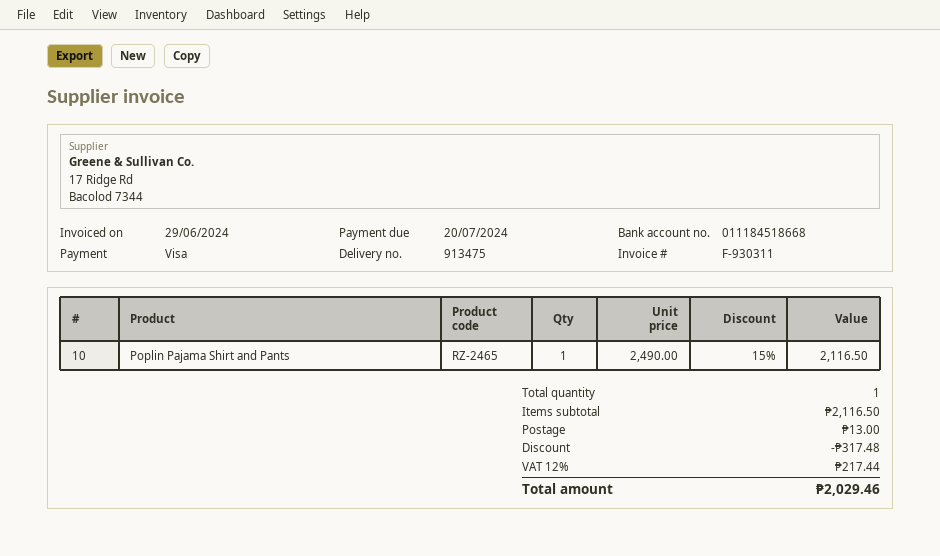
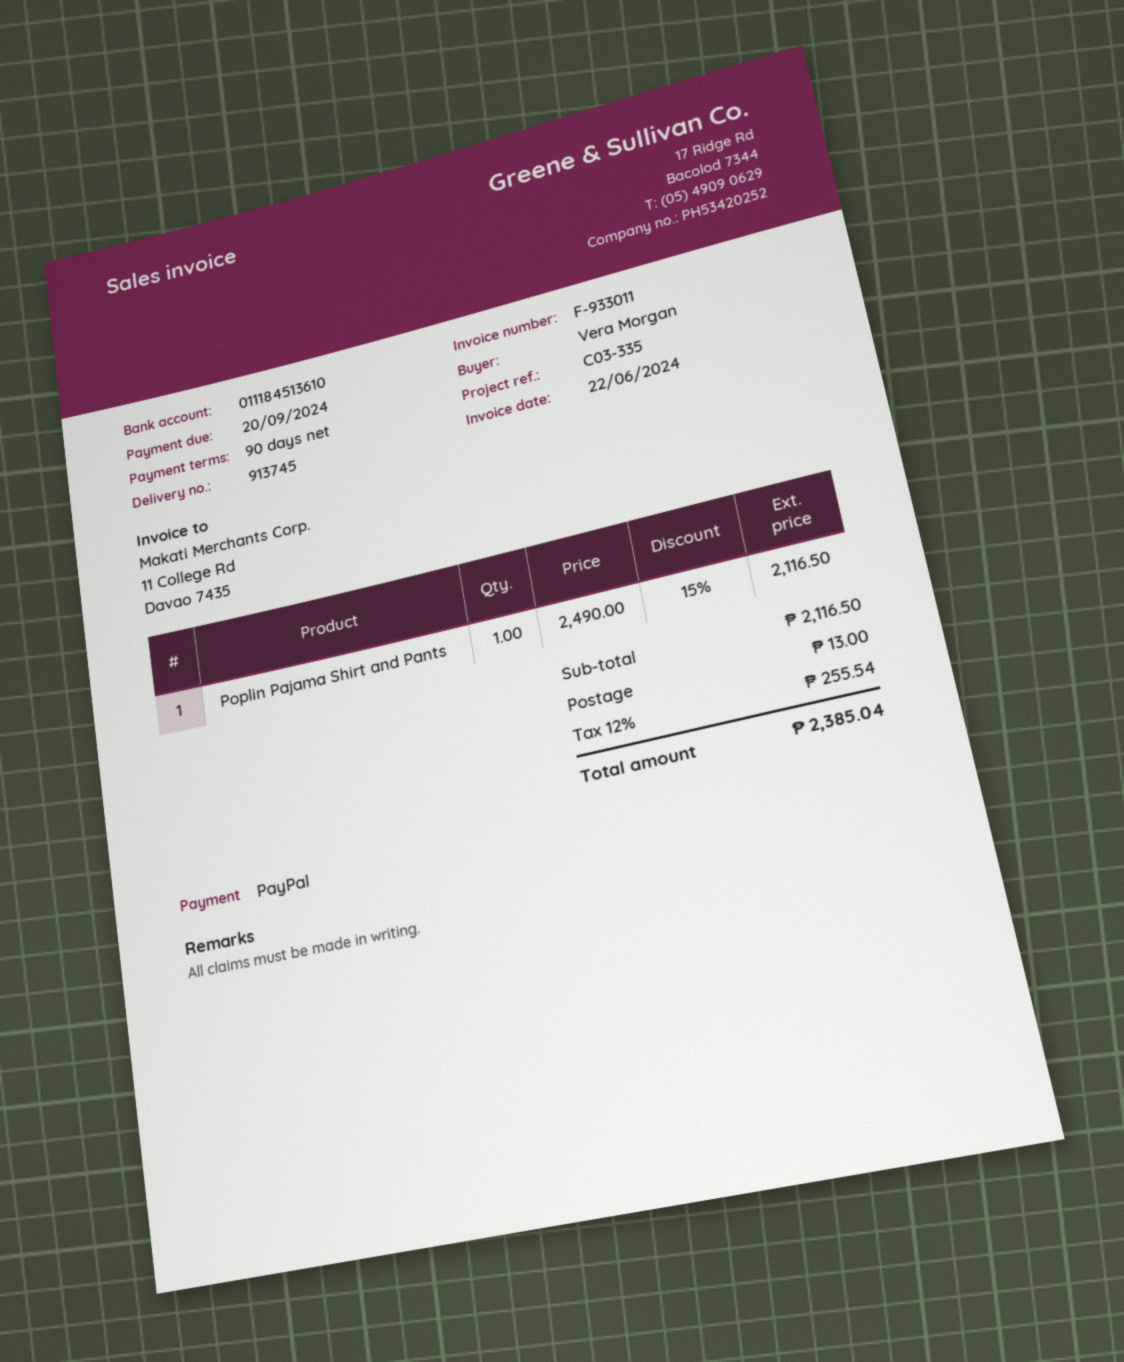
delivery note number: 913475 -> 913745
invoice number: F-930311 -> F-933011
invoice date: 2024-06-29 -> 2024-06-22
due date: 2024-07-20 -> 2024-09-20
payment method: Visa -> PayPal
bank account: 011184518668 -> 011184513610
discount: 317.48 -> none
tax: 12% = 217.44 -> 12% = 255.54
total: 2029.46 -> 2385.04

